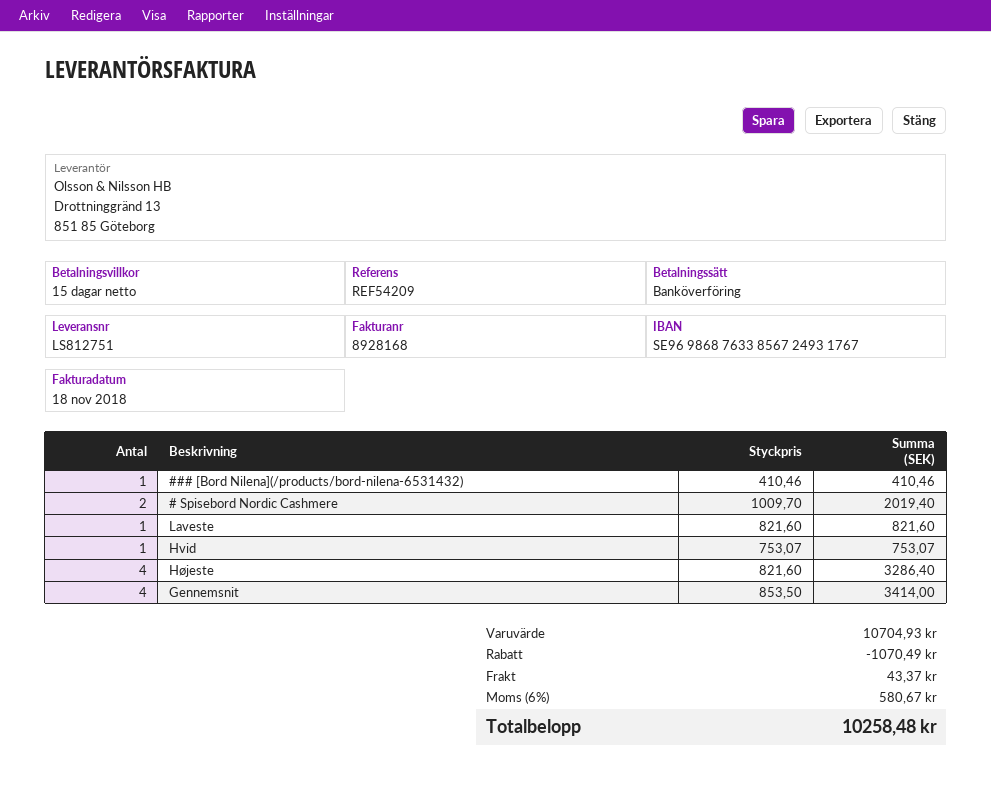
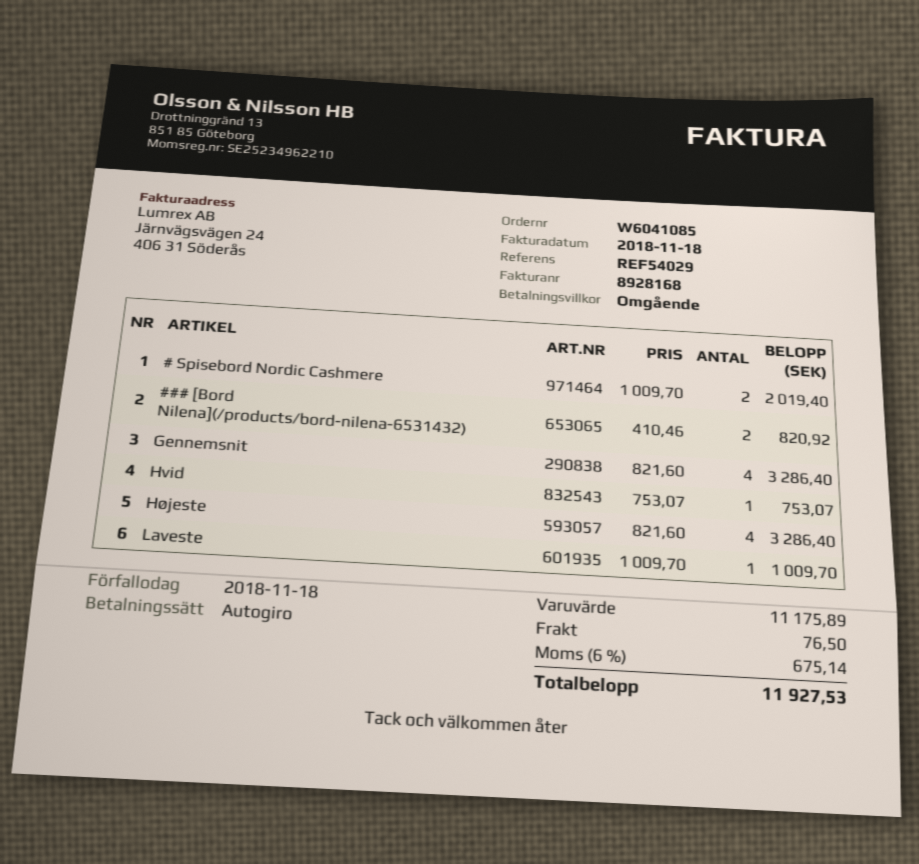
payment terms: 15 days -> on receipt
reference: REF54209 -> REF54029
payment method: bank transfer -> direct debit
### [Bord Nilena](/products/bord-nilena-6531432): 1 x 410.46 = 410.46 -> 2 x 410.46 = 820.92
Laveste: 1 x 821.60 = 821.60 -> 1 x 1009.70 = 1009.70
Gennemsnit: 4 x 853.50 = 3414.00 -> 4 x 821.60 = 3286.40
subtotal: 10704.93 -> 11175.89
discount: 1070.49 -> none
shipping: 43.37 -> 76.50
tax: 6% = 580.67 -> 6% = 675.14
total: 10258.48 -> 11927.53

